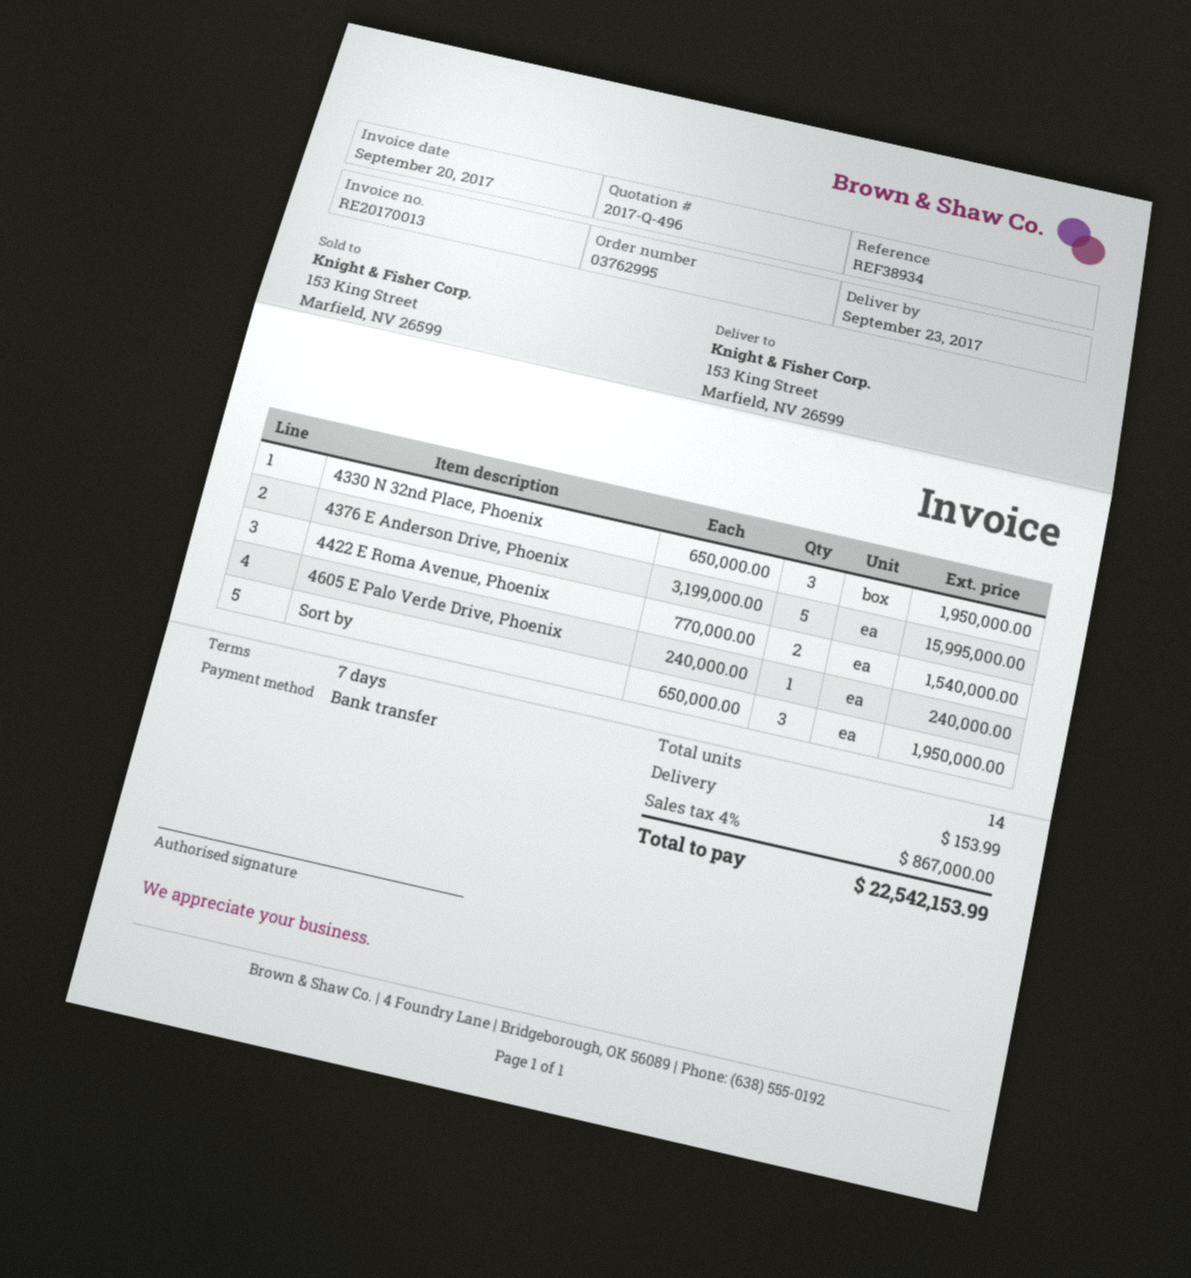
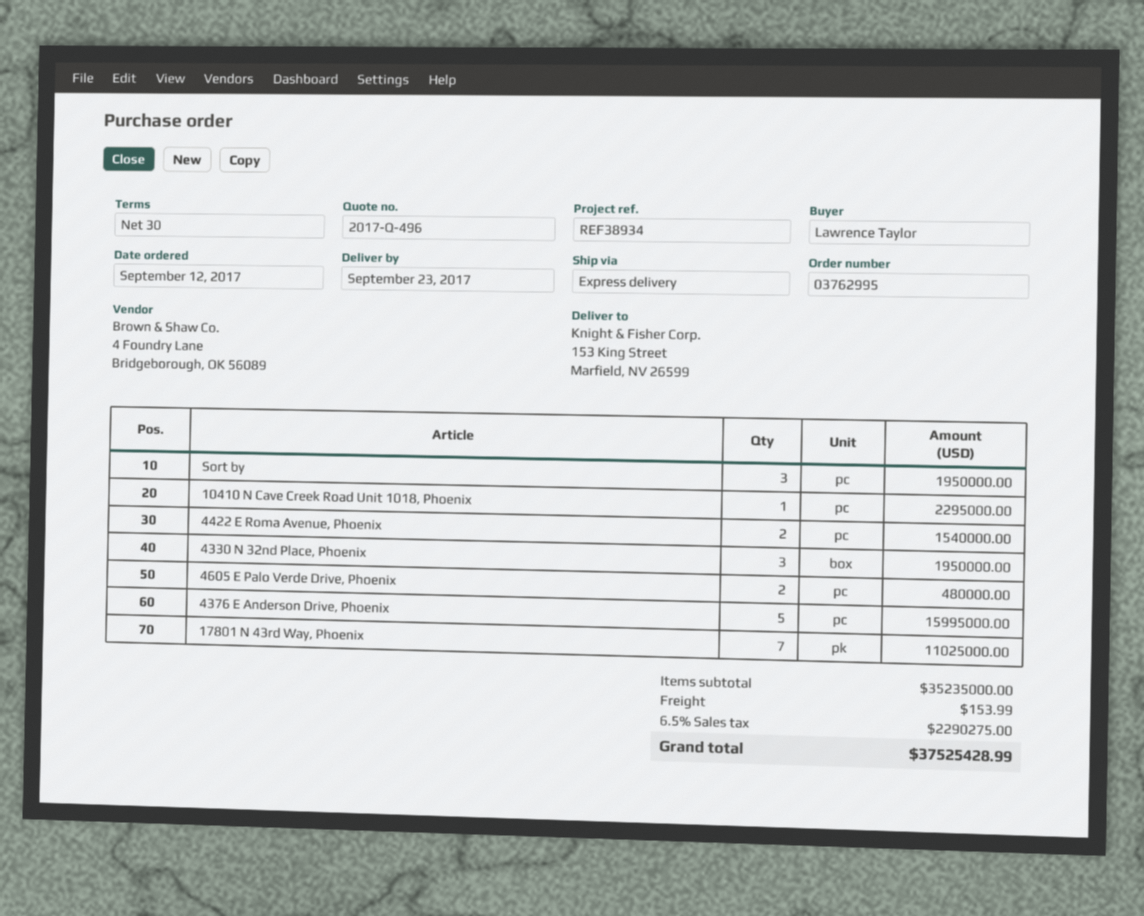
payment terms: 7 days -> 30 days
4605 E Palo Verde Drive, Phoenix: 1 for 240000.00 -> 2 for 480000.00
10410 N Cave Creek Road Unit 1018, Phoenix: none -> 1 for 2295000.00
17801 N 43rd Way, Phoenix: none -> 7 for 11025000.00
tax: 4% = 867000.00 -> 6.5% = 2290275.00
total: 22542153.99 -> 37525428.99

